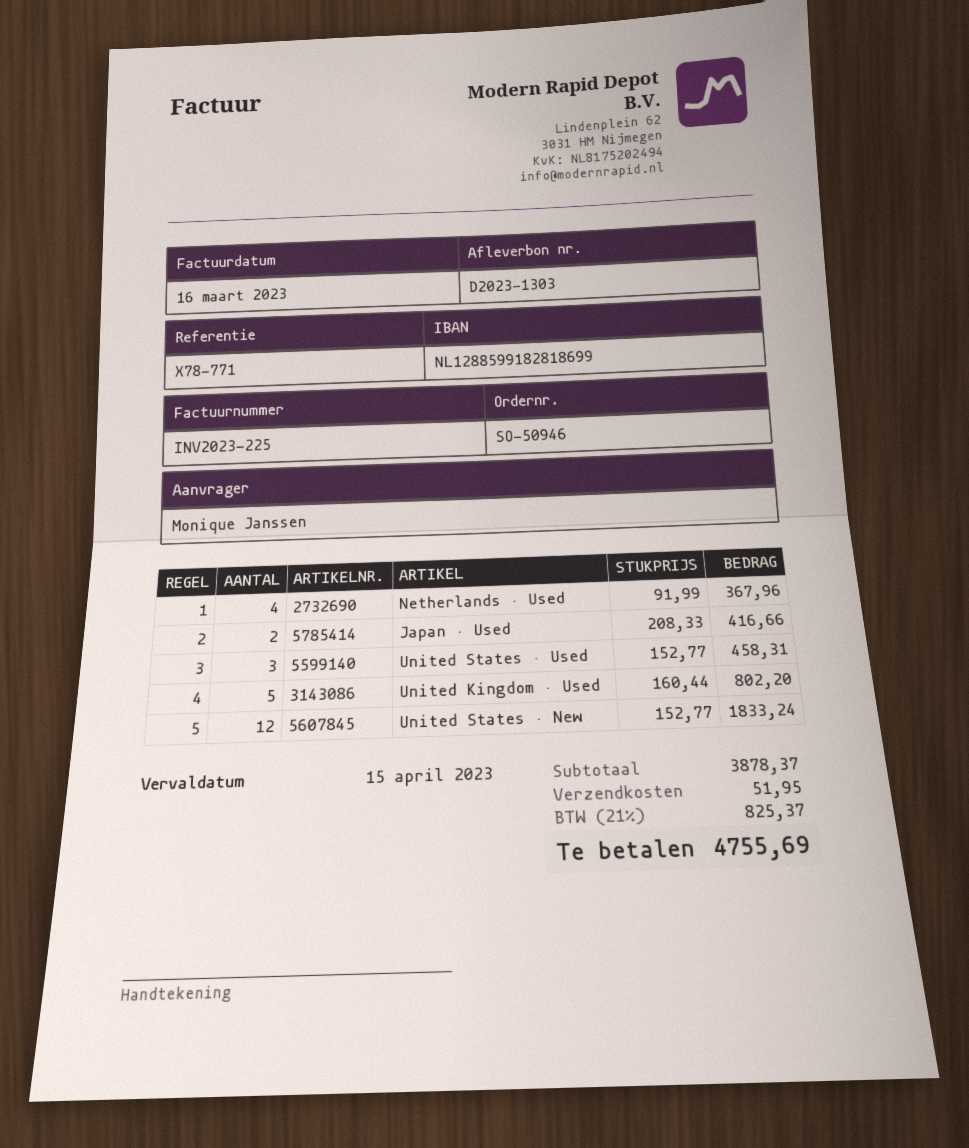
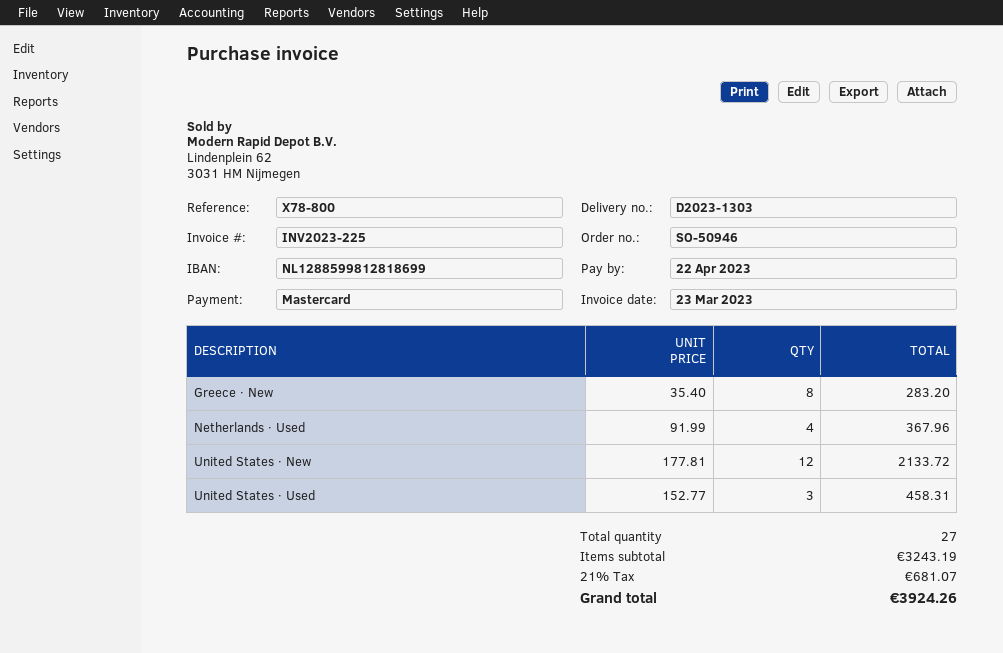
invoice date: 2023-03-16 -> 2023-03-23
due date: 2023-04-15 -> 2023-04-22
reference: X78-771 -> X78-800
bank account: NL1288599182818699 -> NL1288599812818699
Japan · Used: 2 x 208.33 = 416.66 -> none
United Kingdom · Used: 5 x 160.44 = 802.20 -> none
United States · New: 12 x 152.77 = 1833.24 -> 12 x 177.81 = 2133.72
Greece · New: none -> 8 x 35.40 = 283.20
subtotal: 3878.37 -> 3243.19
shipping: 51.95 -> none
tax: 21% = 825.37 -> 21% = 681.07
total: 4755.69 -> 3924.26

